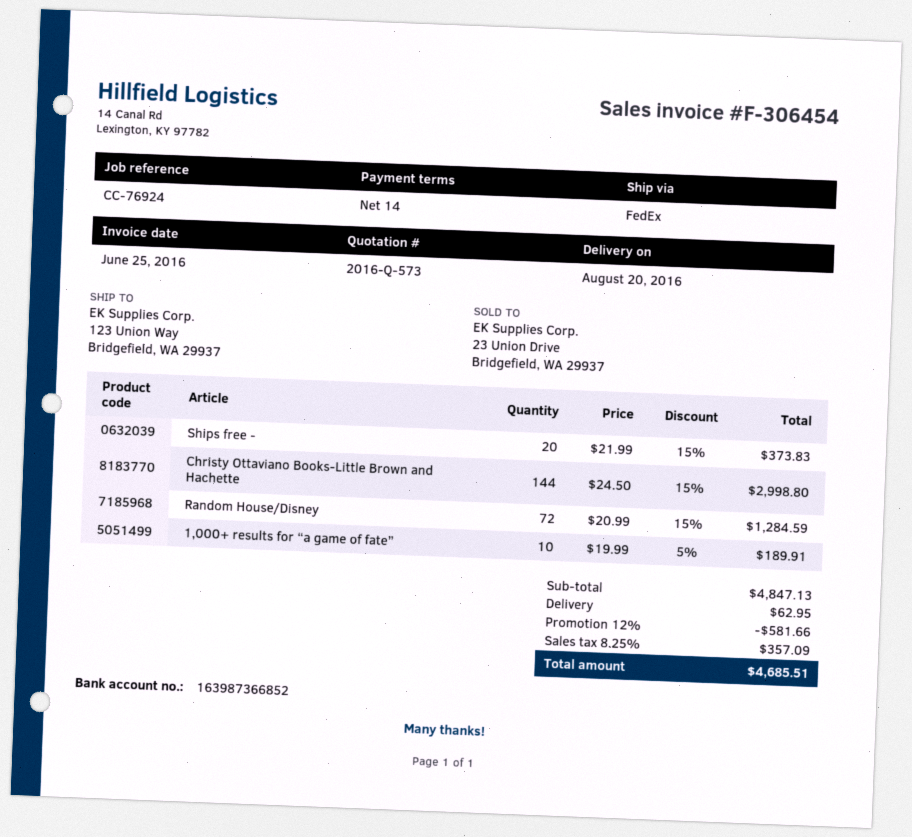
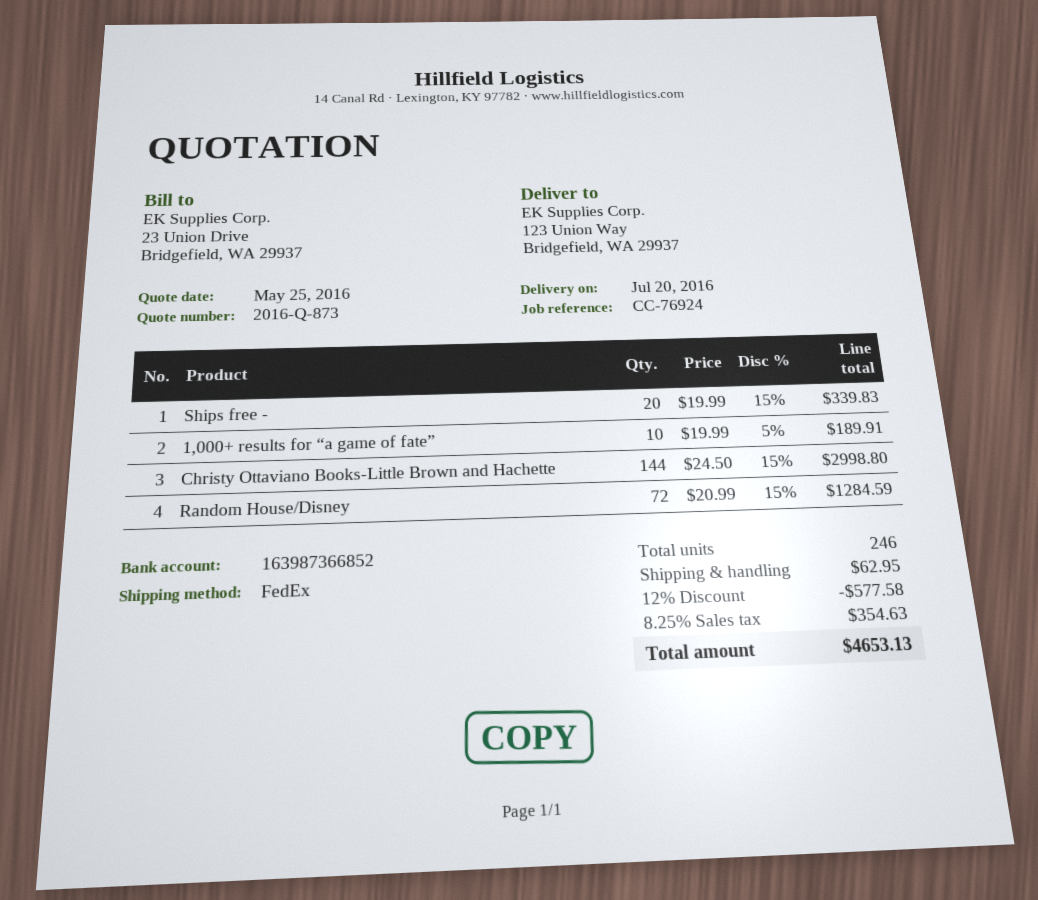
quote number: 2016-Q-573 -> 2016-Q-873
delivery date: 2016-08-20 -> 2016-07-20
Ships free -: 20 x 21.99 - 15% = 373.83 -> 20 x 19.99 - 15% = 339.83
discount: 12% = 581.66 -> 12% = 577.58
tax: 8.25% = 357.09 -> 8.25% = 354.63
total: 4685.51 -> 4653.13

